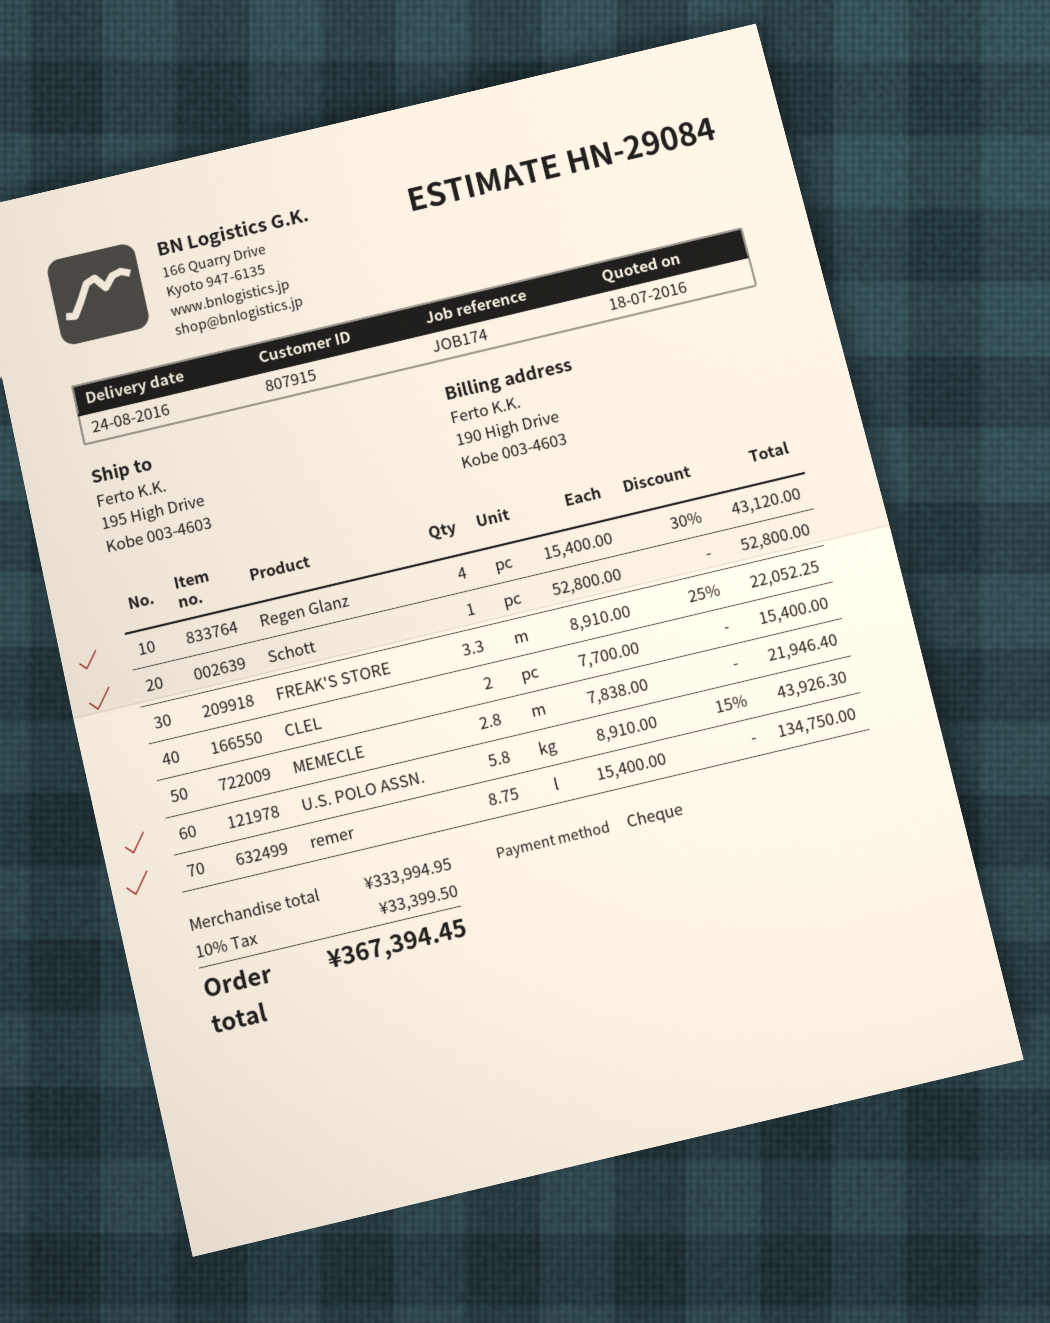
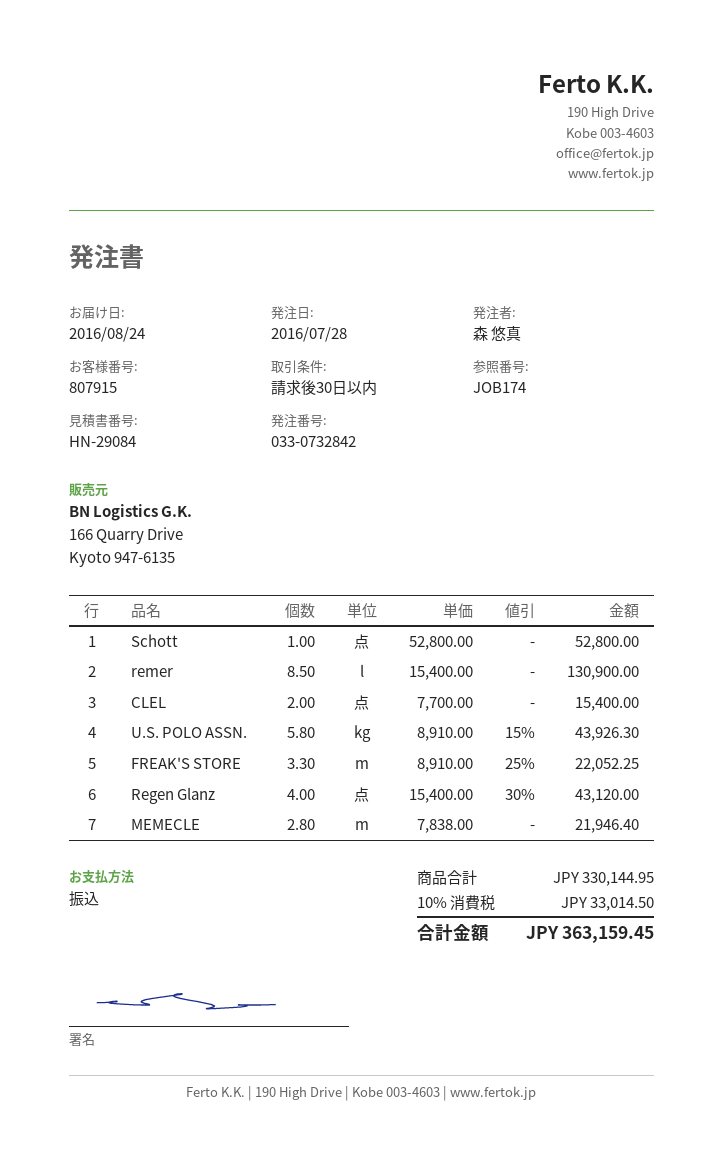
payment method: cheque -> bank transfer
remer: 8.75 x 15400.00 = 134750.00 -> 8.5 x 15400.00 = 130900.00
subtotal: 333994.95 -> 330144.95
tax: 10% = 33399.50 -> 10% = 33014.50
total: 367394.45 -> 363159.45

